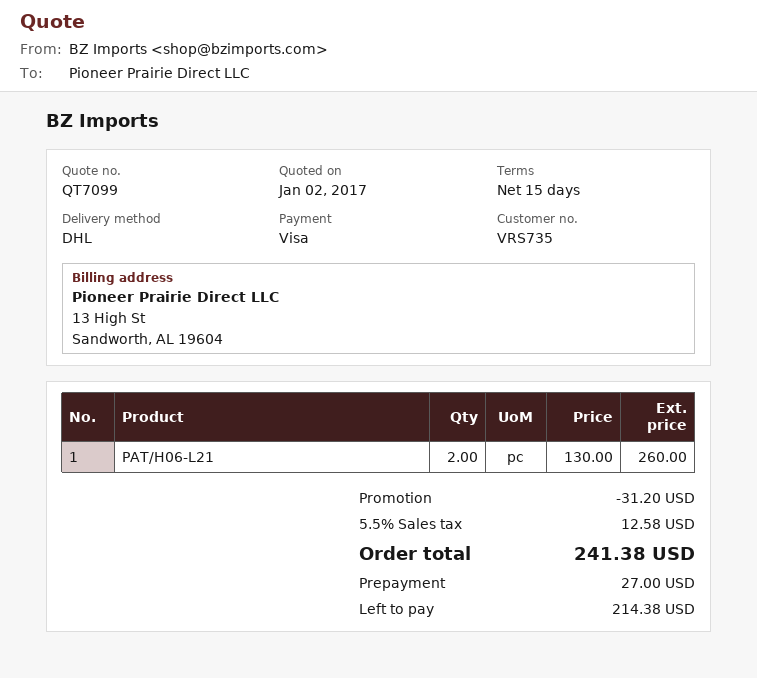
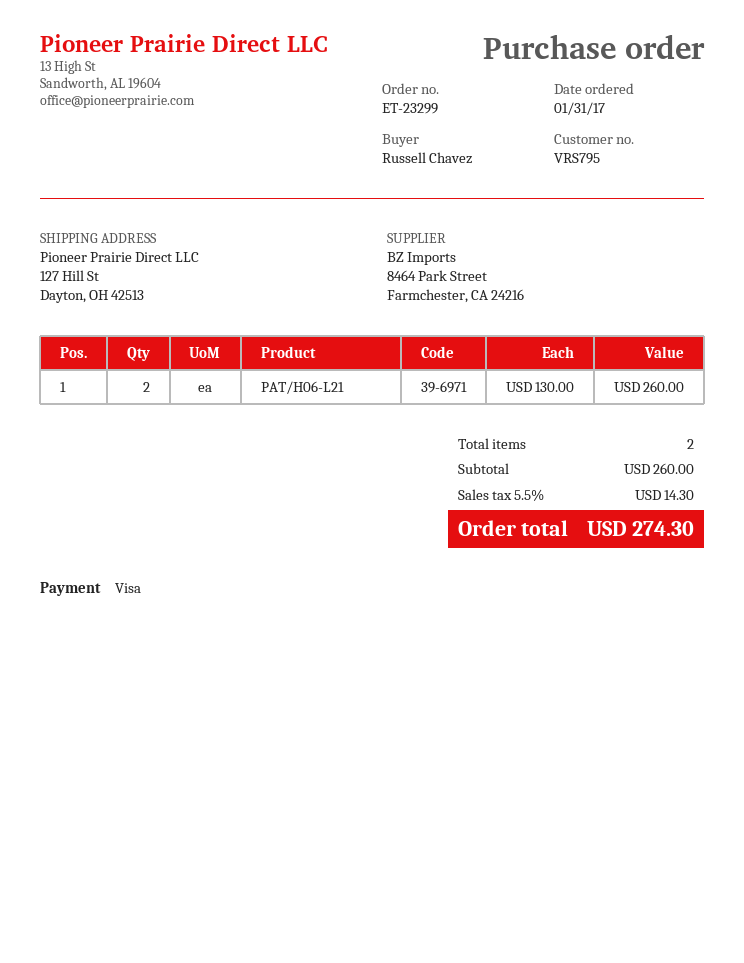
customer number: VRS735 -> VRS795
discount: 31.20 -> none
tax: 5.5% = 12.58 -> 5.5% = 14.30
total: 241.38 -> 274.30

